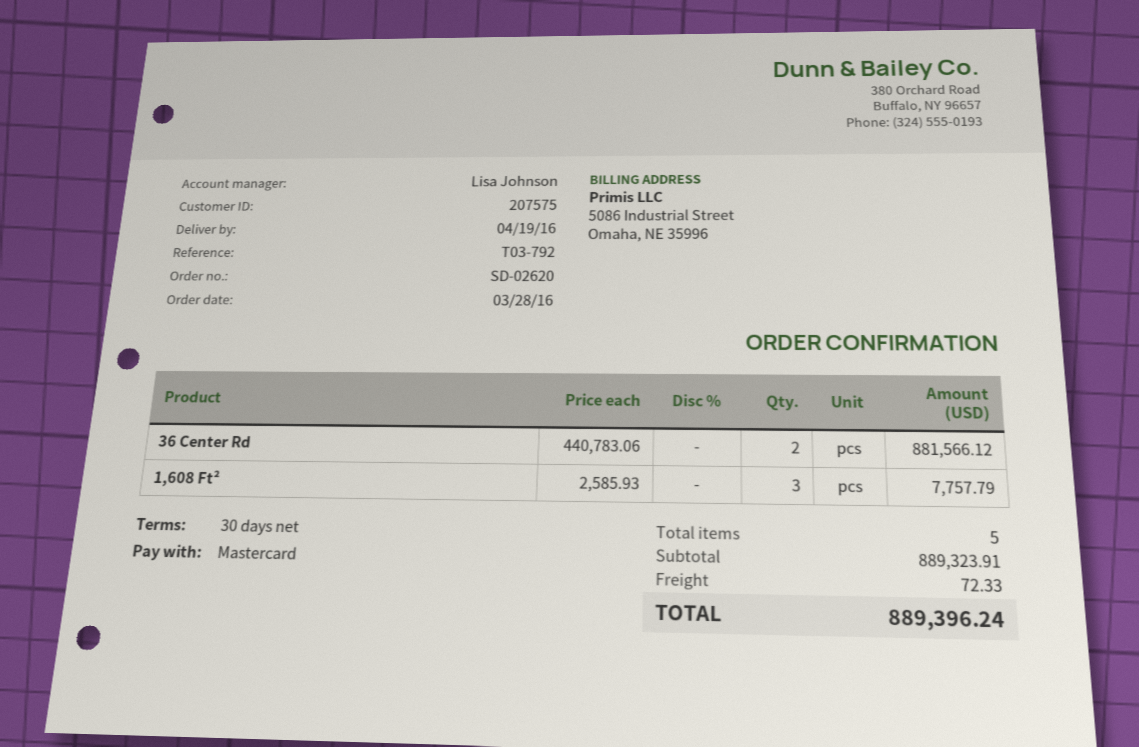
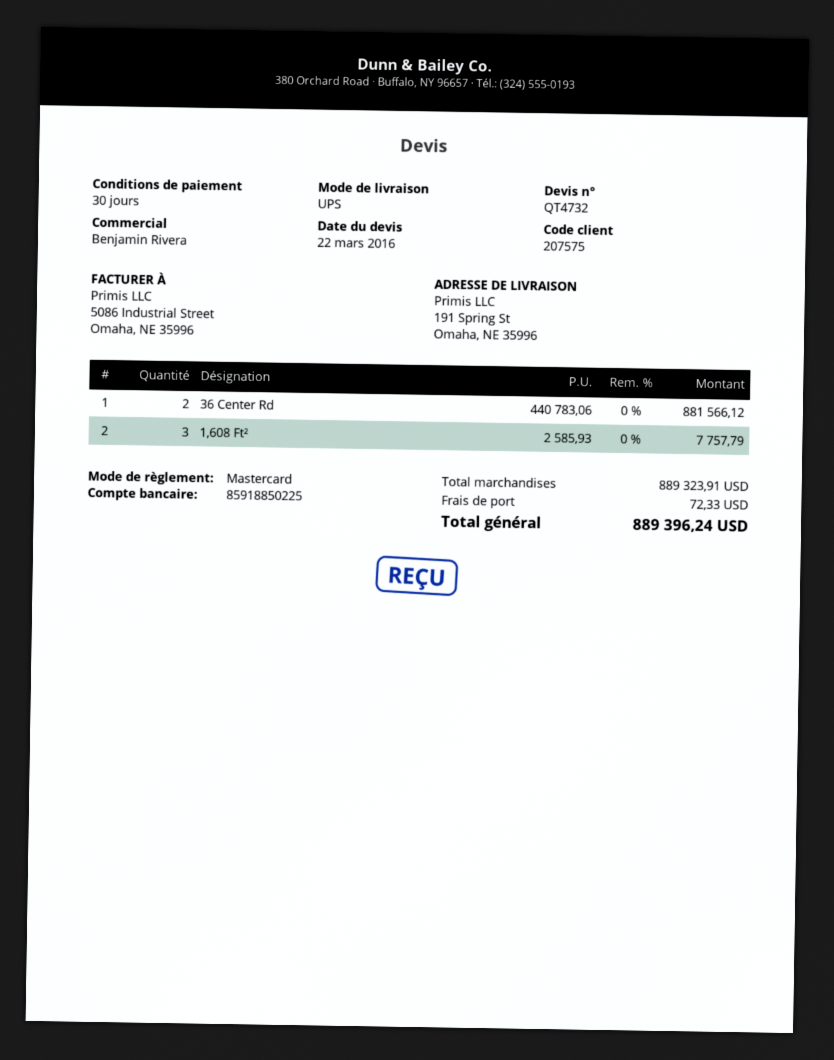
sales rep: Lisa Johnson -> Benjamin Rivera

